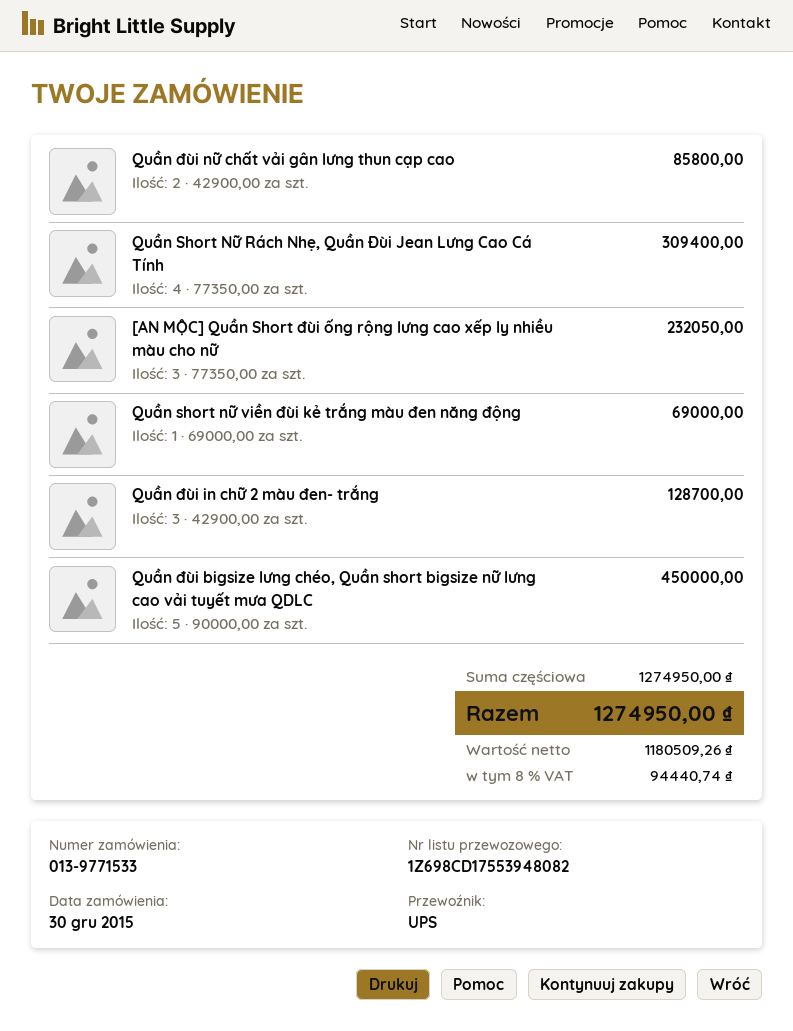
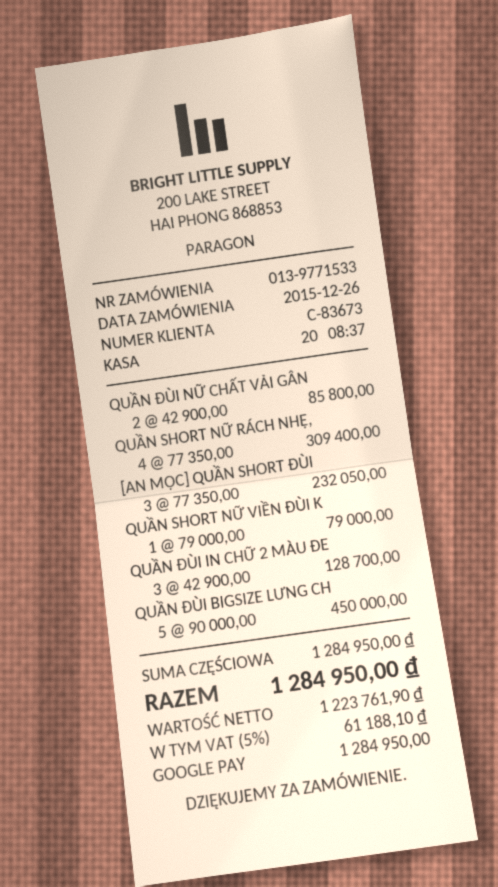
order date: 2015-12-30 -> 2015-12-26
Quần short nữ viền đùi kẻ trắng màu đen năng động: 1 x 69000.00 = 69000.00 -> 1 x 79000.00 = 79000.00
subtotal: 1274950.00 -> 1284950.00
net: 1180509.26 -> 1223761.90
tax: 8% = 94440.74 -> 5% = 61188.10
total: 1274950.00 -> 1284950.00

